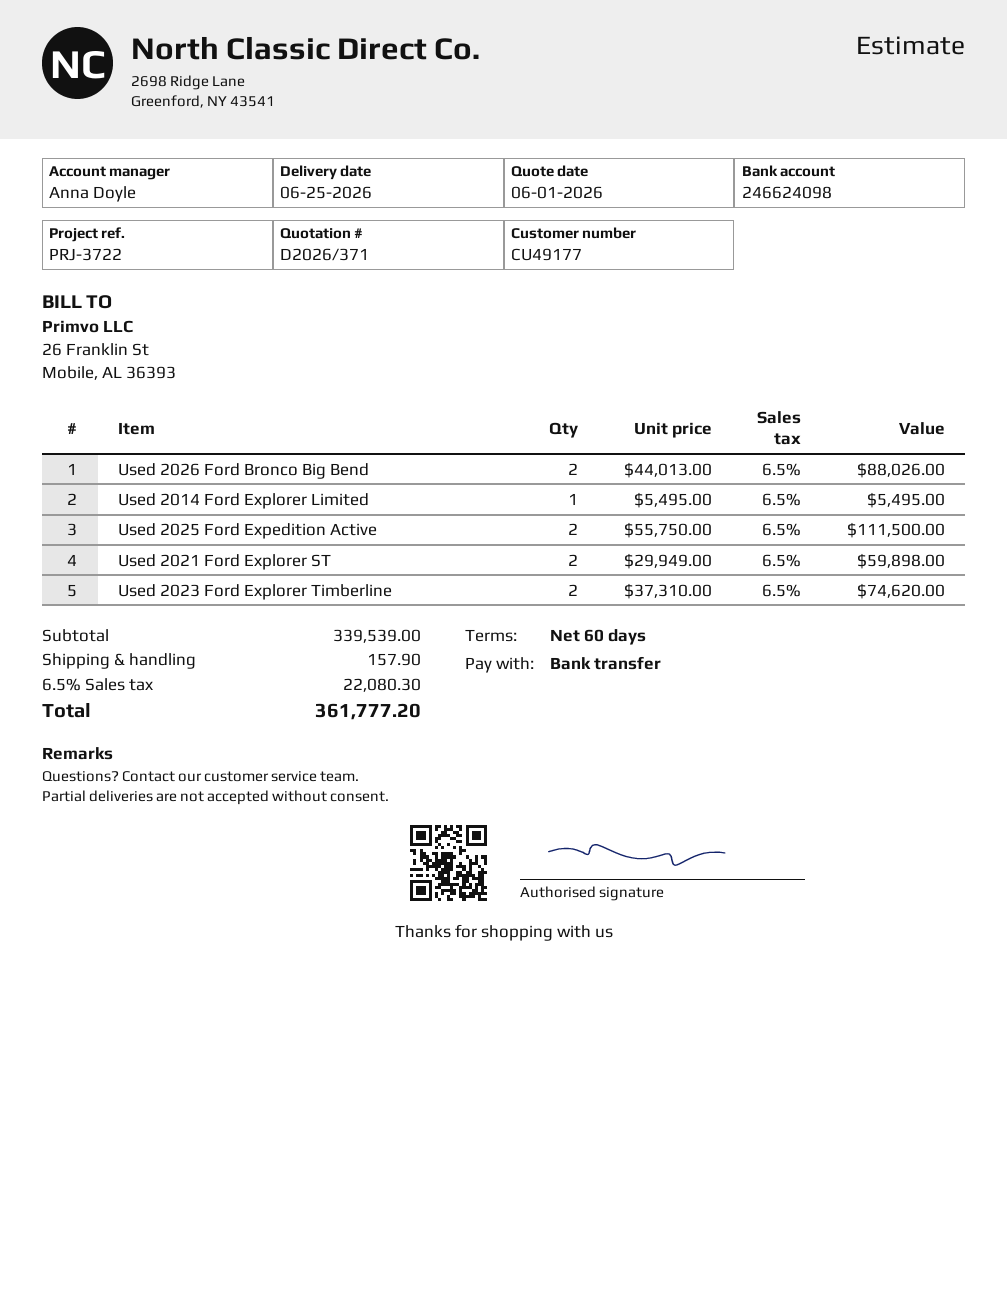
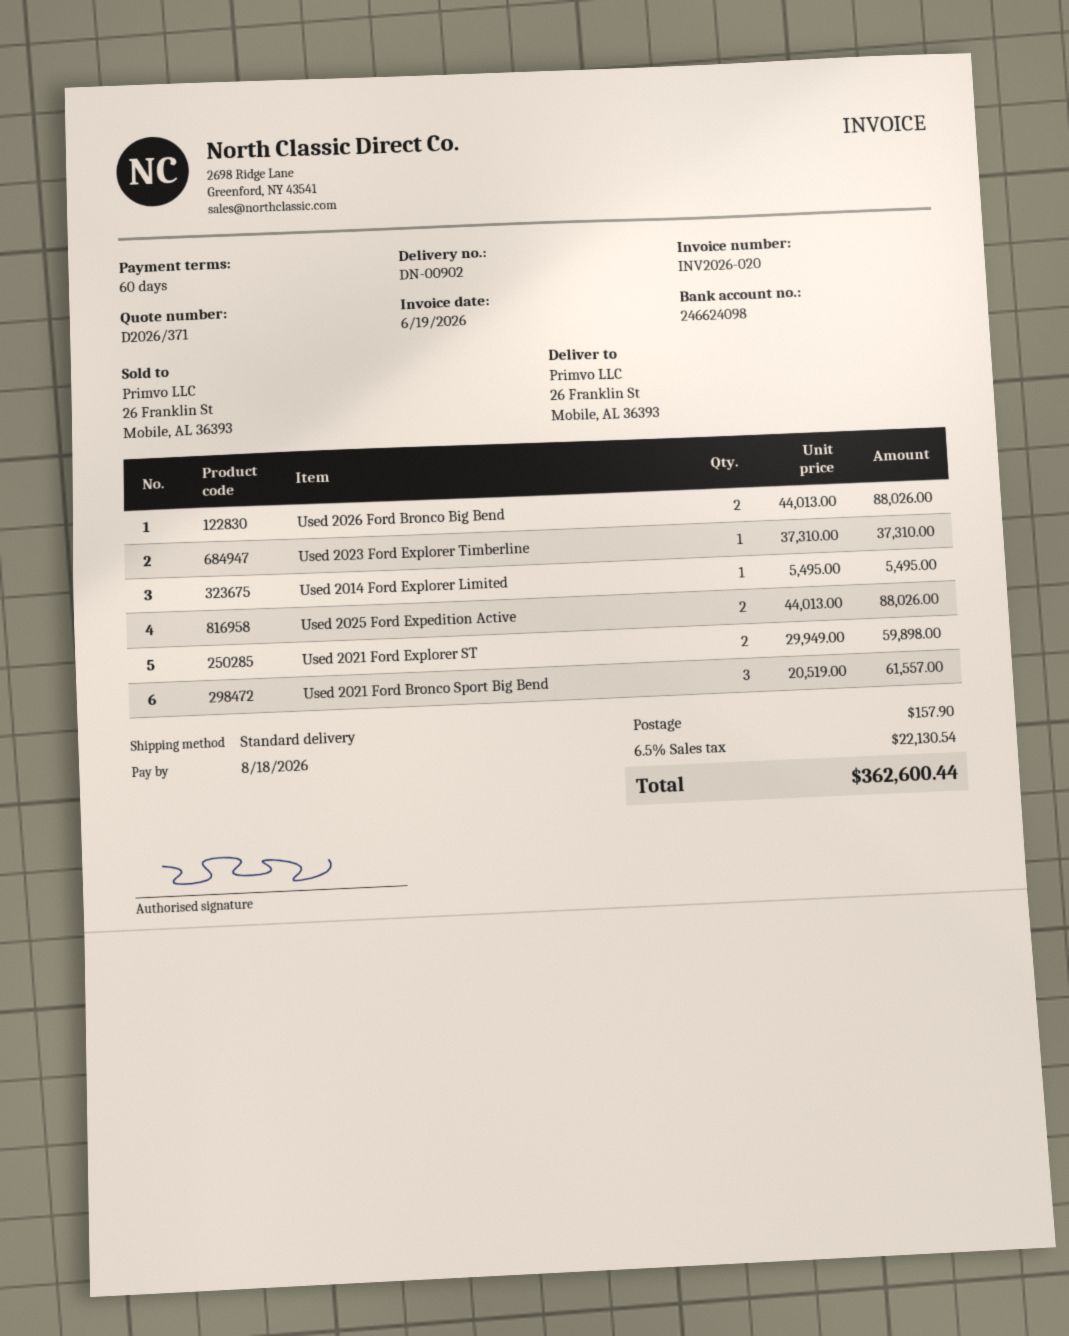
Used 2025 Ford Expedition Active: 2 x 55750.00 = 111500.00 -> 2 x 44013.00 = 88026.00
Used 2023 Ford Explorer Timberline: 2 x 37310.00 = 74620.00 -> 1 x 37310.00 = 37310.00
Used 2021 Ford Bronco Sport Big Bend: none -> 3 x 20519.00 = 61557.00
tax: 6.5% = 22080.30 -> 6.5% = 22130.54
total: 361777.20 -> 362600.44

